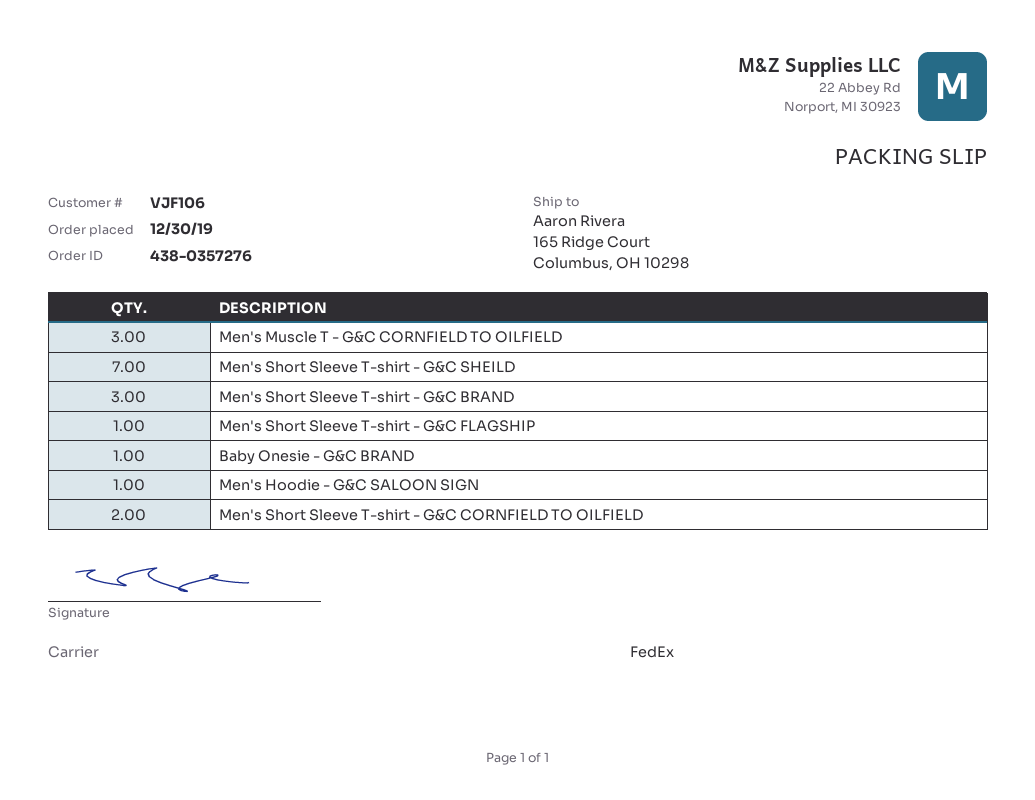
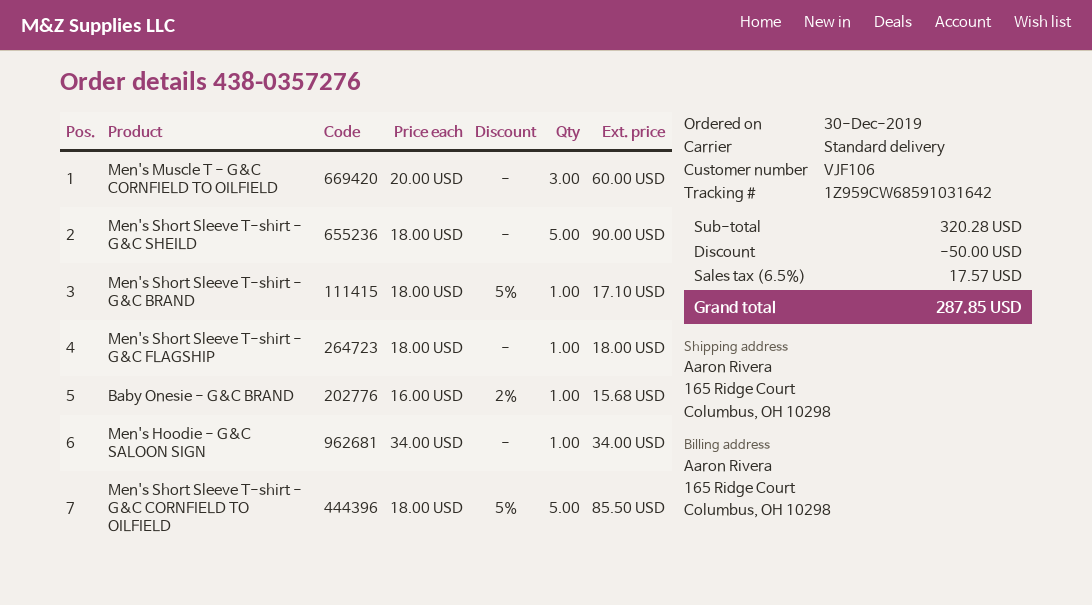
shipping method: FedEx -> standard
Men's Short Sleeve T-shirt - G&C SHEILD: 7 -> 5
Men's Short Sleeve T-shirt - G&C BRAND: 3 -> 1
Men's Short Sleeve T-shirt - G&C CORNFIELD TO OILFIELD: 2 -> 5

